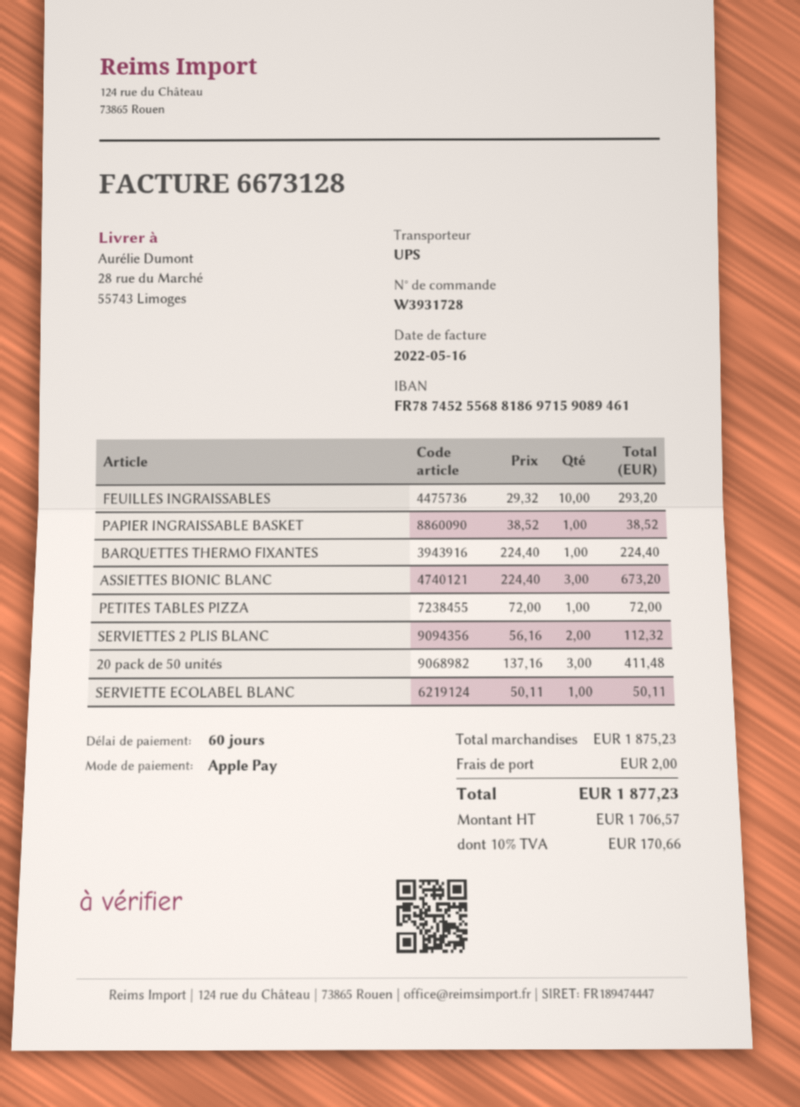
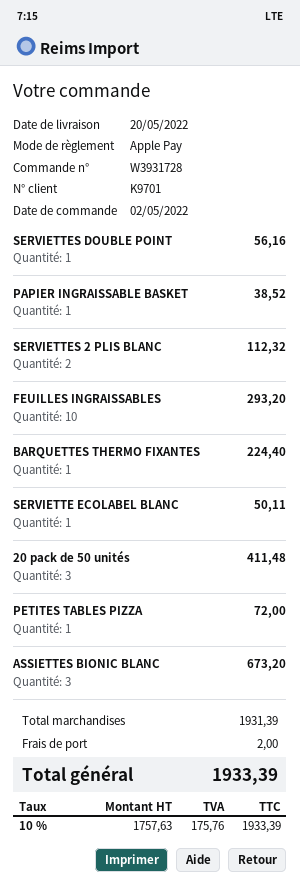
SERVIETTES DOUBLE POINT: none -> 1 for 56.16
subtotal: 1875.23 -> 1931.39
net: 1706.57 -> 1757.63
tax: 10% = 170.66 -> 10% = 175.76
total: 1877.23 -> 1933.39

